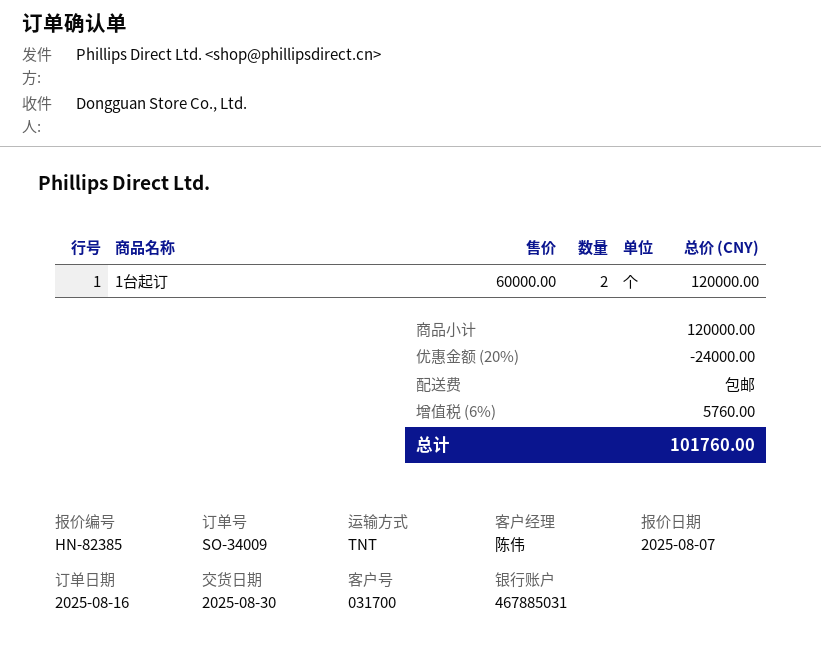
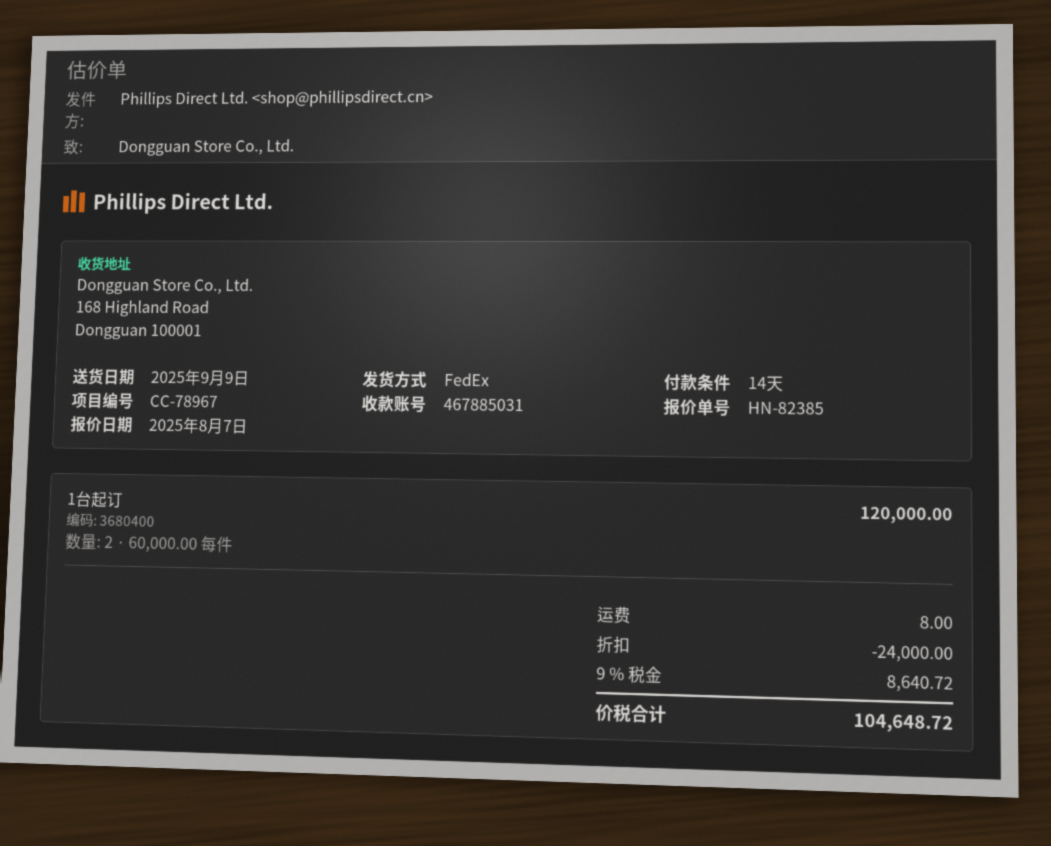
delivery date: 2025-08-30 -> 2025-09-09
shipping method: TNT -> FedEx
shipping: 0.00 -> 8.00
tax: 6% = 5760.00 -> 9% = 8640.72
total: 101760.00 -> 104648.72

